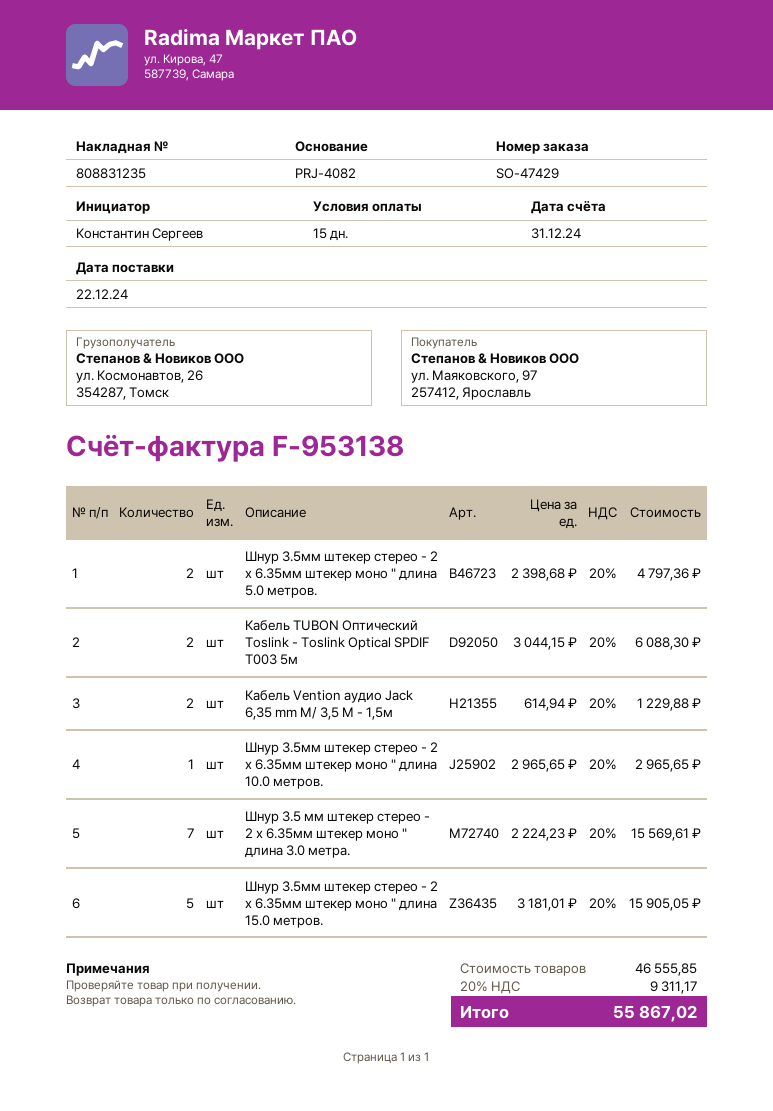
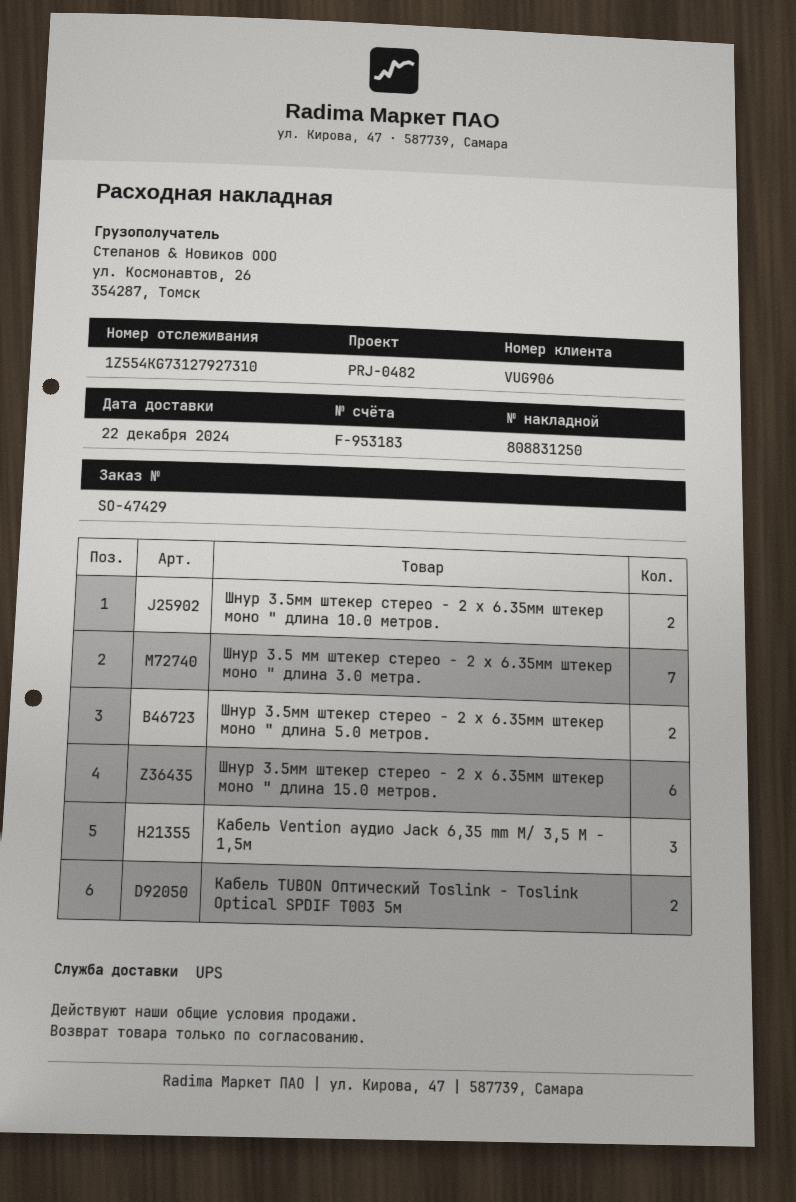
delivery note number: 808831235 -> 808831250
invoice number: F-953138 -> F-953183
reference: PRJ-4082 -> PRJ-0482
Кабель Vention аудио Jack 6,35 mm M/ 3,5 M - 1,5м: 2 -> 3
Шнур 3.5мм штекер стерео - 2 х 6.35мм штекер моно " длина 10.0 метров.: 1 -> 2
Шнур 3.5мм штекер стерео - 2 х 6.35мм штекер моно " длина 15.0 метров.: 5 -> 6

